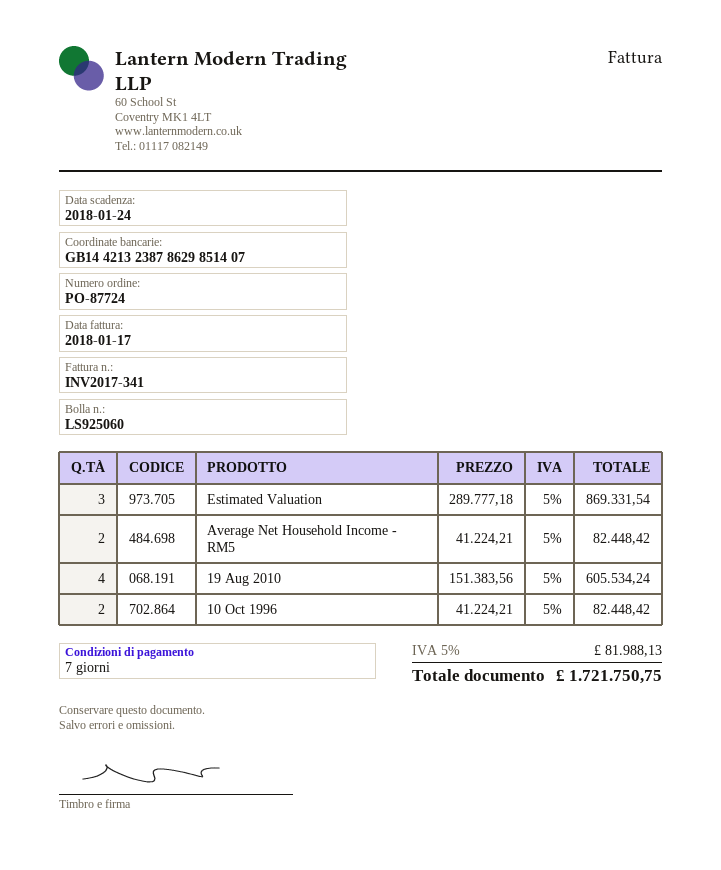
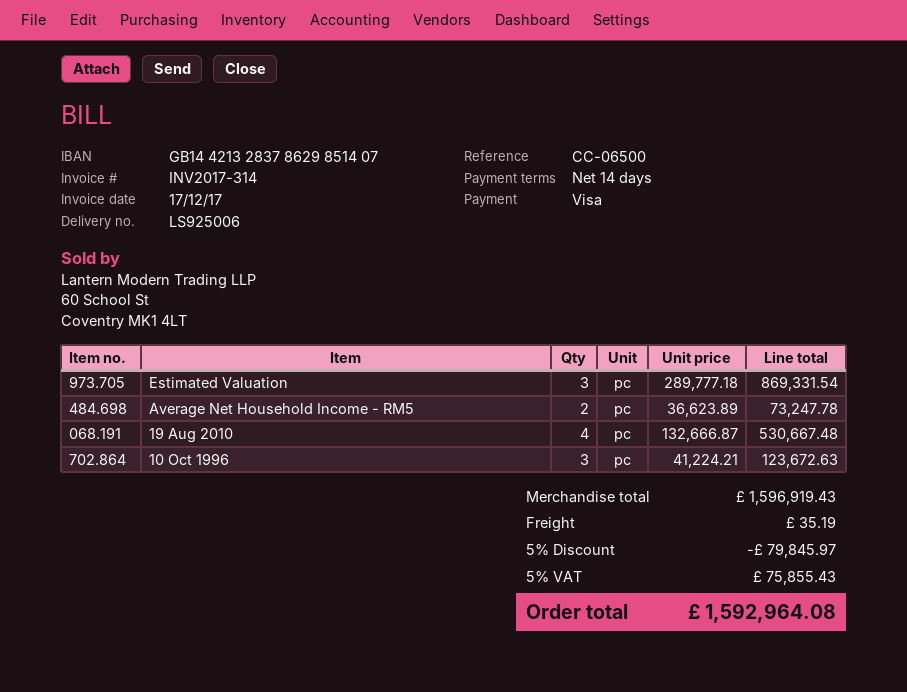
delivery note number: LS925060 -> LS925006
invoice number: INV2017-341 -> INV2017-314
invoice date: 2018-01-17 -> 2017-12-17
payment terms: 7 days -> 14 days
bank account: GB14421323878629851407 -> GB14421328378629851407
Average Net Household Income - RM5: 2 x 41224.21 = 82448.42 -> 2 x 36623.89 = 73247.78
19 Aug 2010: 4 x 151383.56 = 605534.24 -> 4 x 132666.87 = 530667.48
10 Oct 1996: 2 x 41224.21 = 82448.42 -> 3 x 41224.21 = 123672.63
discount: none -> 5% = 79845.97
shipping: none -> 35.19
tax: 5% = 81988.13 -> 5% = 75855.43
total: 1721750.75 -> 1592964.08

